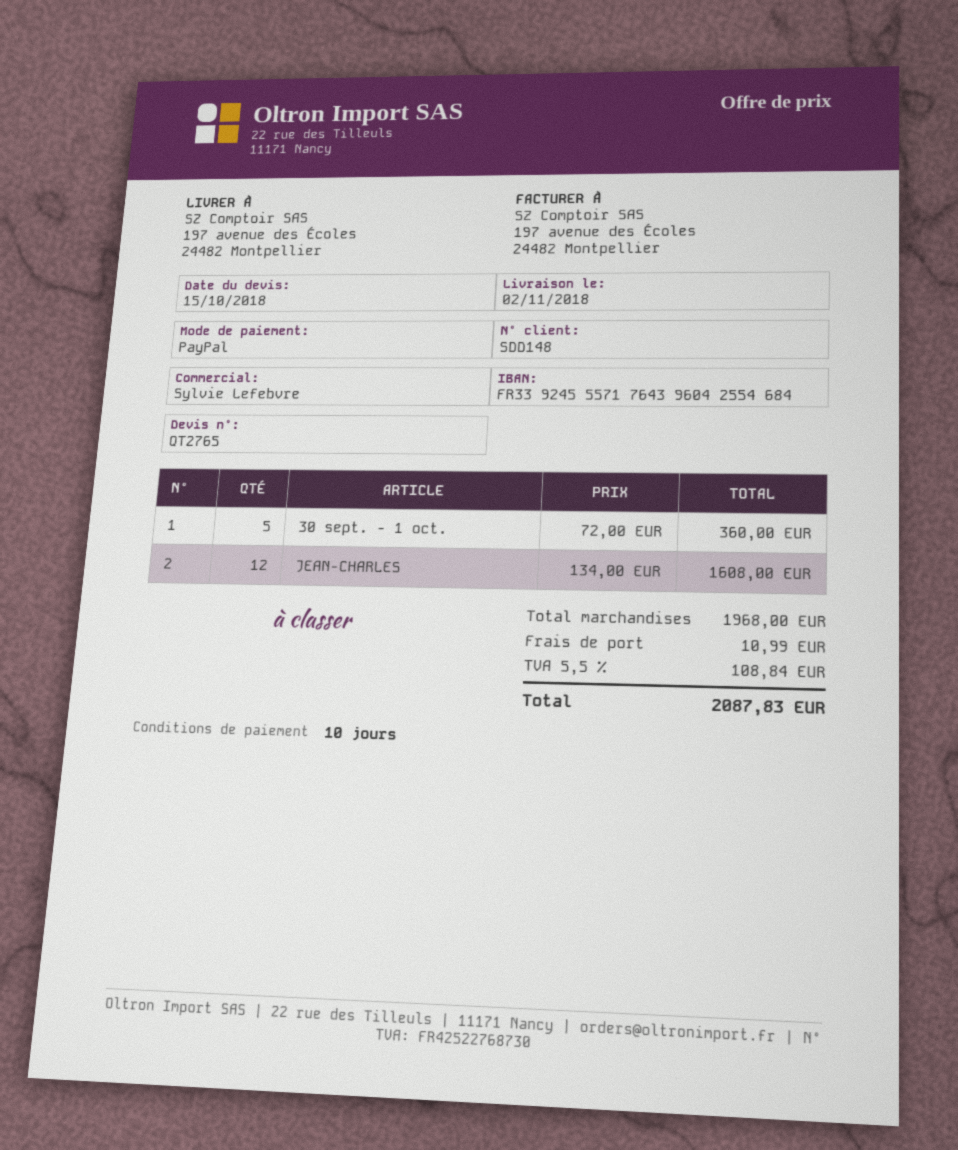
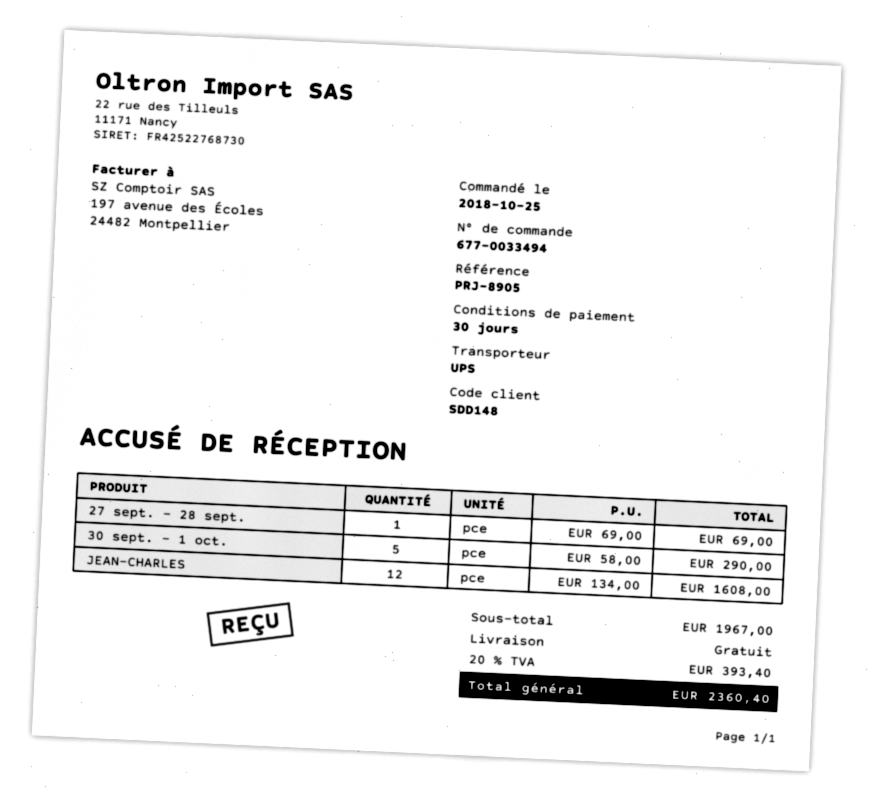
payment terms: 10 days -> 30 days
30 sept. - 1 oct.: 5 x 72.00 = 360.00 -> 5 x 58.00 = 290.00
27 sept. - 28 sept.: none -> 1 x 69.00 = 69.00
subtotal: 1968.00 -> 1967.00
shipping: 10.99 -> 0.00
tax: 5.5% = 108.84 -> 20% = 393.40
total: 2087.83 -> 2360.40

